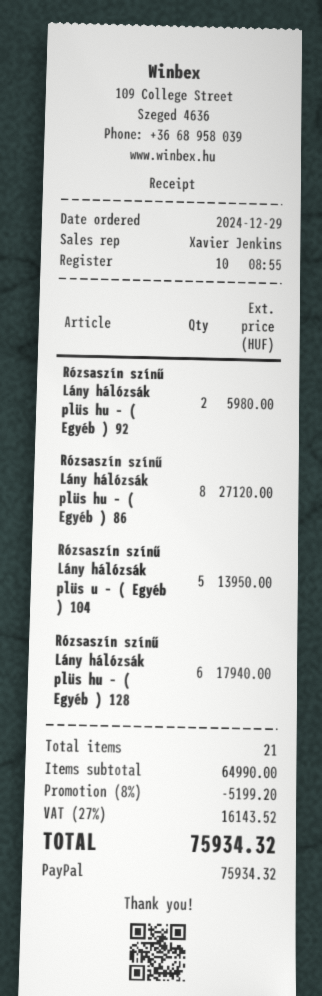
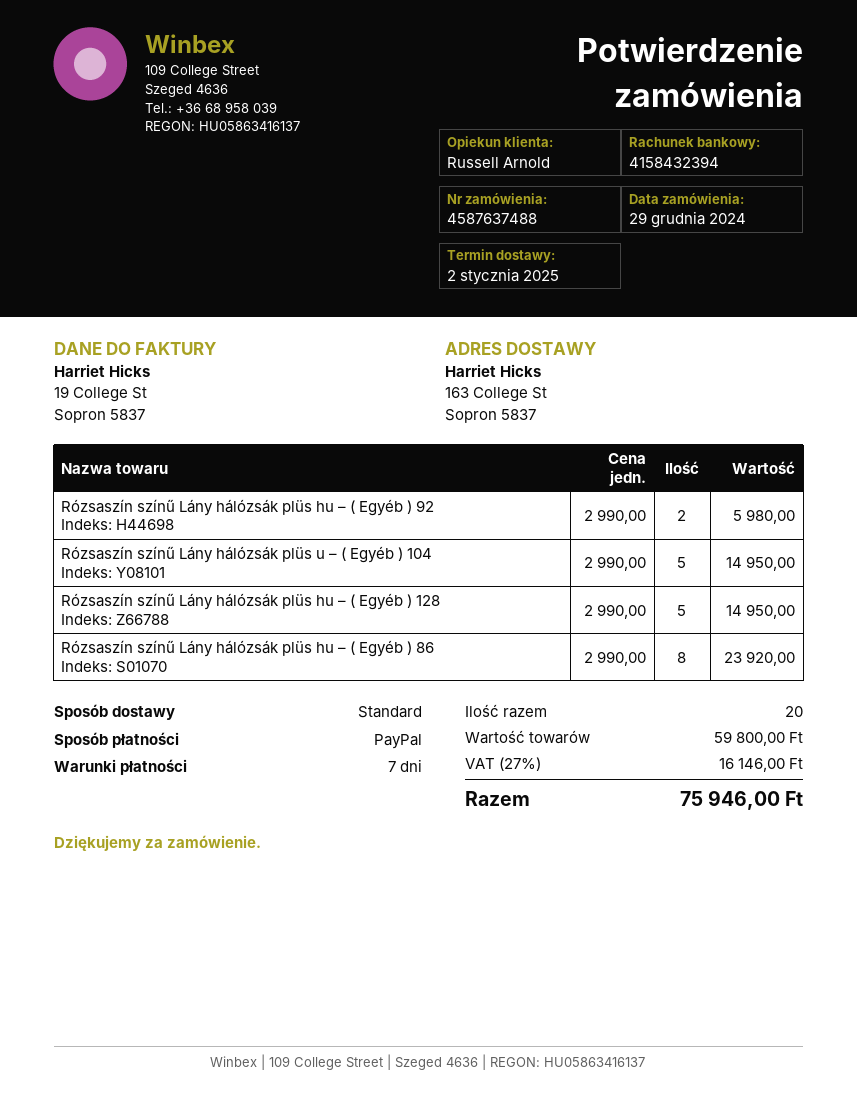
sales rep: Xavier Jenkins -> Russell Arnold
Rózsaszín színű Lány hálózsák plüs hu – ( Egyéb ) 86: 8 for 27120.00 -> 8 for 23920.00
Rózsaszín színű Lány hálózsák plüs u – ( Egyéb ) 104: 5 for 13950.00 -> 5 for 14950.00
Rózsaszín színű Lány hálózsák plüs hu – ( Egyéb ) 128: 6 for 17940.00 -> 5 for 14950.00
total quantity: 21 -> 20
subtotal: 64990.00 -> 59800.00
discount: 8% = 5199.20 -> none
tax: 27% = 16143.52 -> 27% = 16146.00
total: 75934.32 -> 75946.00

